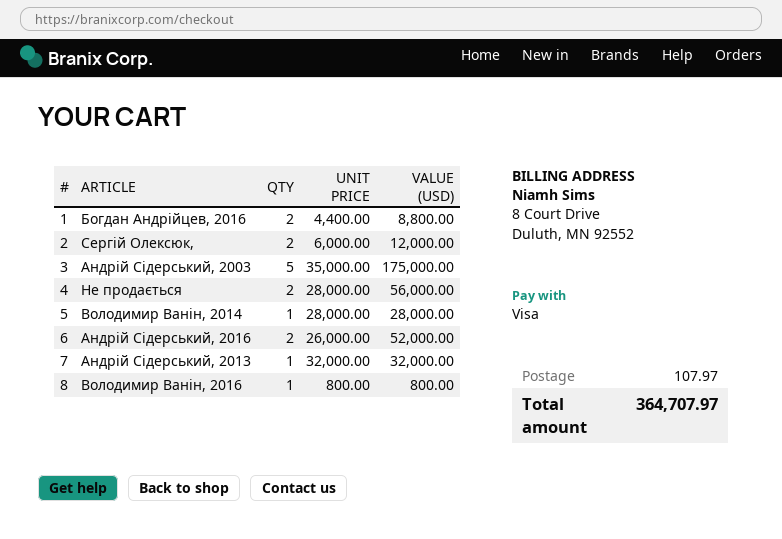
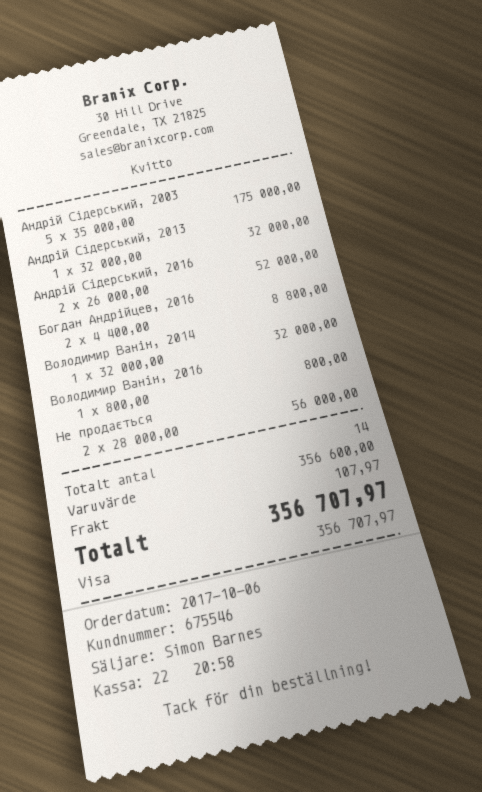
Сергій Олексюк,: 2 x 6000.00 = 12000.00 -> none
Володимир Ванін, 2014: 1 x 28000.00 = 28000.00 -> 1 x 32000.00 = 32000.00
total: 364707.97 -> 356707.97

